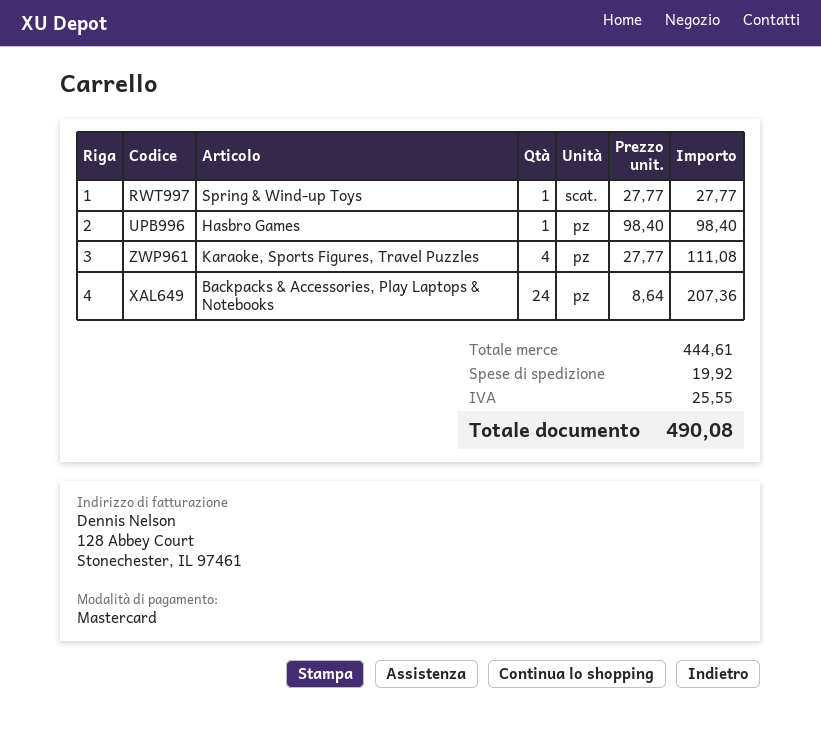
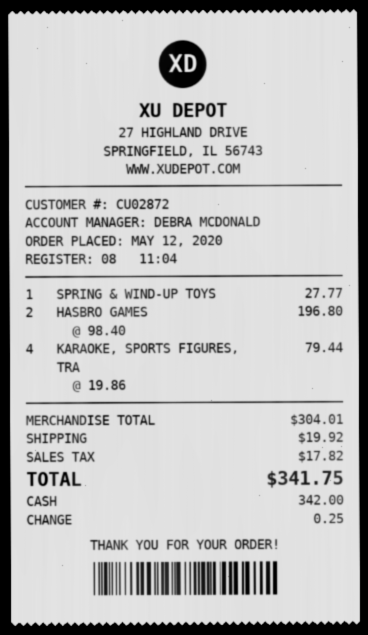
payment method: Mastercard -> cash
Hasbro Games: 1 x 98.40 = 98.40 -> 2 x 98.40 = 196.80
Karaoke, Sports Figures, Travel Puzzles: 4 x 27.77 = 111.08 -> 4 x 19.86 = 79.44
Backpacks & Accessories, Play Laptops & Notebooks: 24 x 8.64 = 207.36 -> none
subtotal: 444.61 -> 304.01
tax: 25.55 -> 17.82
total: 490.08 -> 341.75

